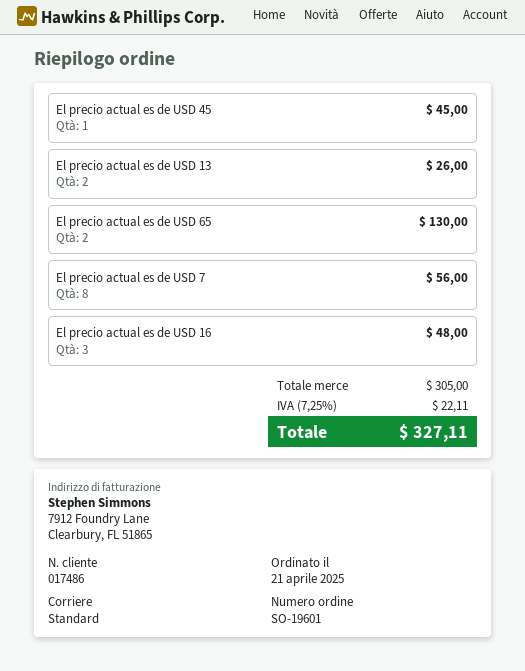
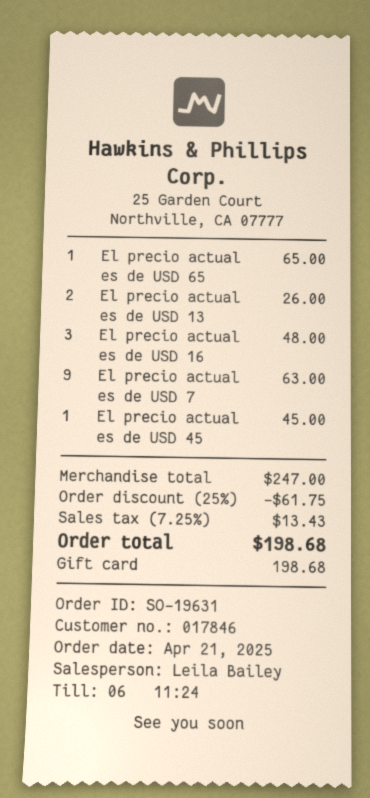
order number: SO-19601 -> SO-19631
customer number: 017486 -> 017846
El precio actual es de USD 65: 2 for 130.00 -> 1 for 65.00
El precio actual es de USD 7: 8 for 56.00 -> 9 for 63.00
subtotal: 305.00 -> 247.00
discount: none -> 25% = 61.75
tax: 7.25% = 22.11 -> 7.25% = 13.43
total: 327.11 -> 198.68

